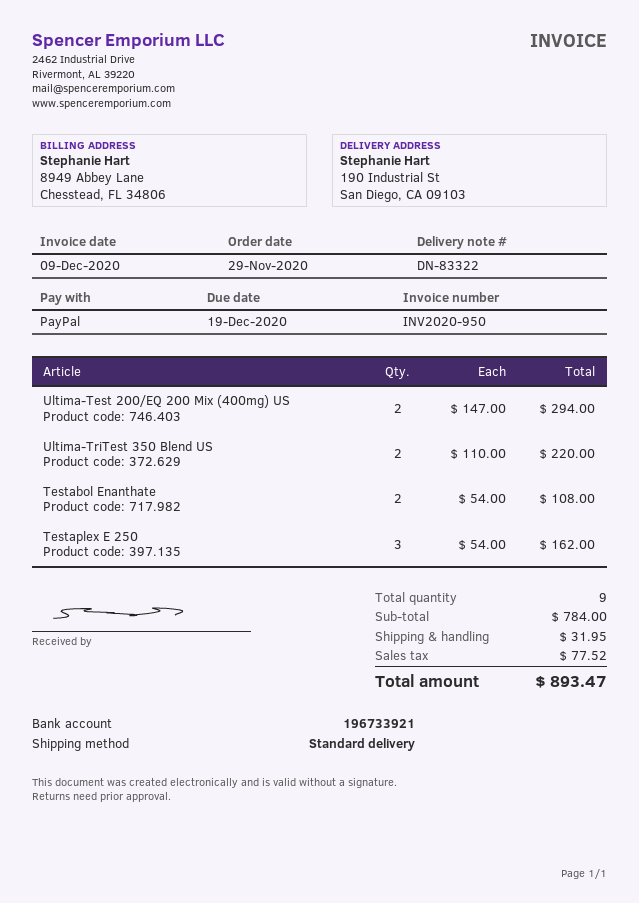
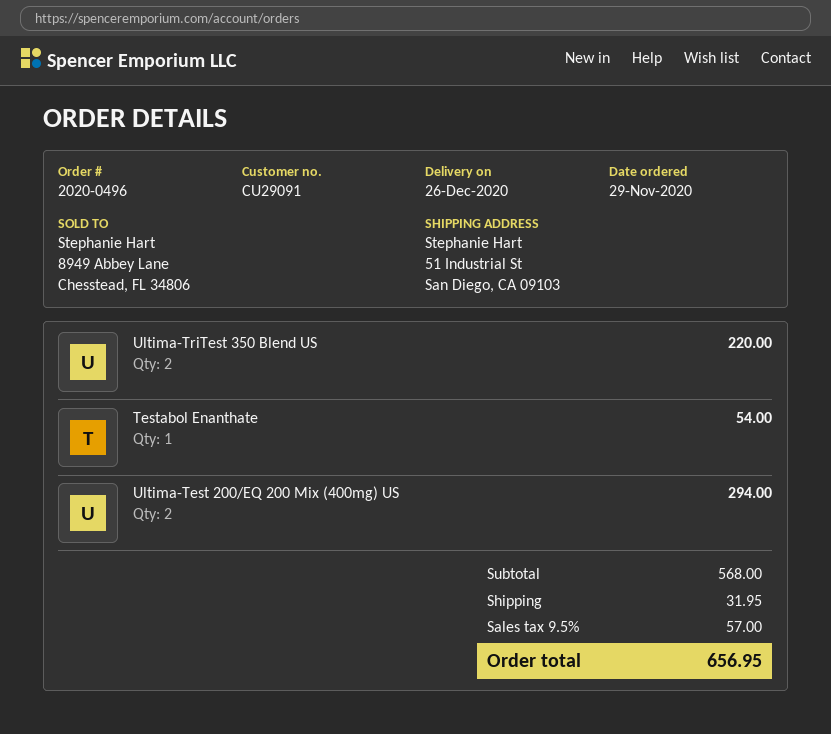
ship to: 190 Industrial St, San Diego, CA 09103 -> 51 Industrial St, San Diego, CA 09103
Testabol Enanthate: 2 for 108.00 -> 1 for 54.00
Testaplex E 250: 3 for 162.00 -> none
subtotal: 784.00 -> 568.00
tax: 77.52 -> 57.00
total: 893.47 -> 656.95

